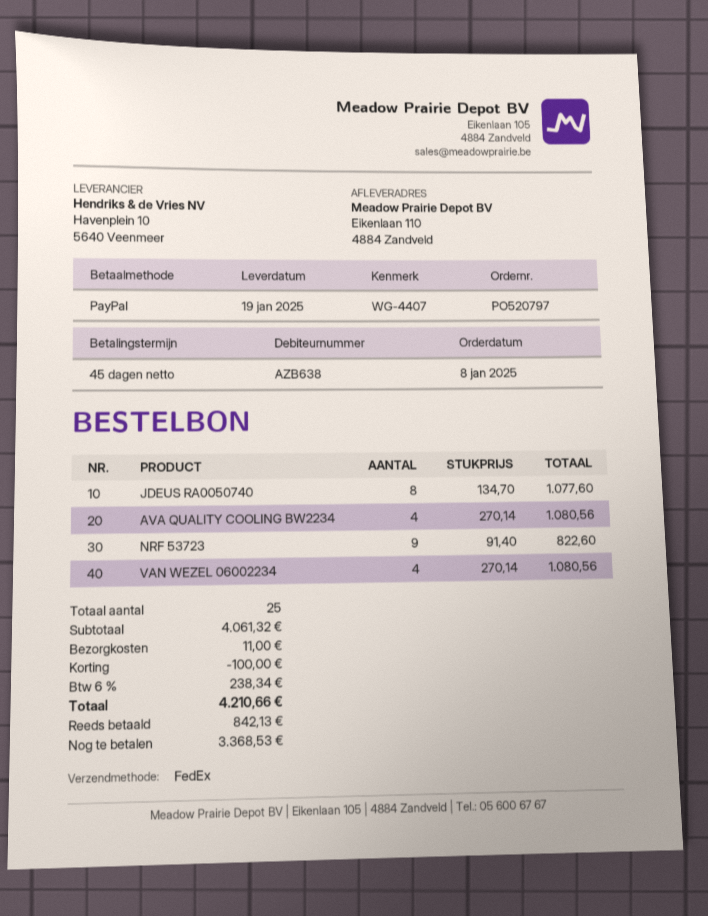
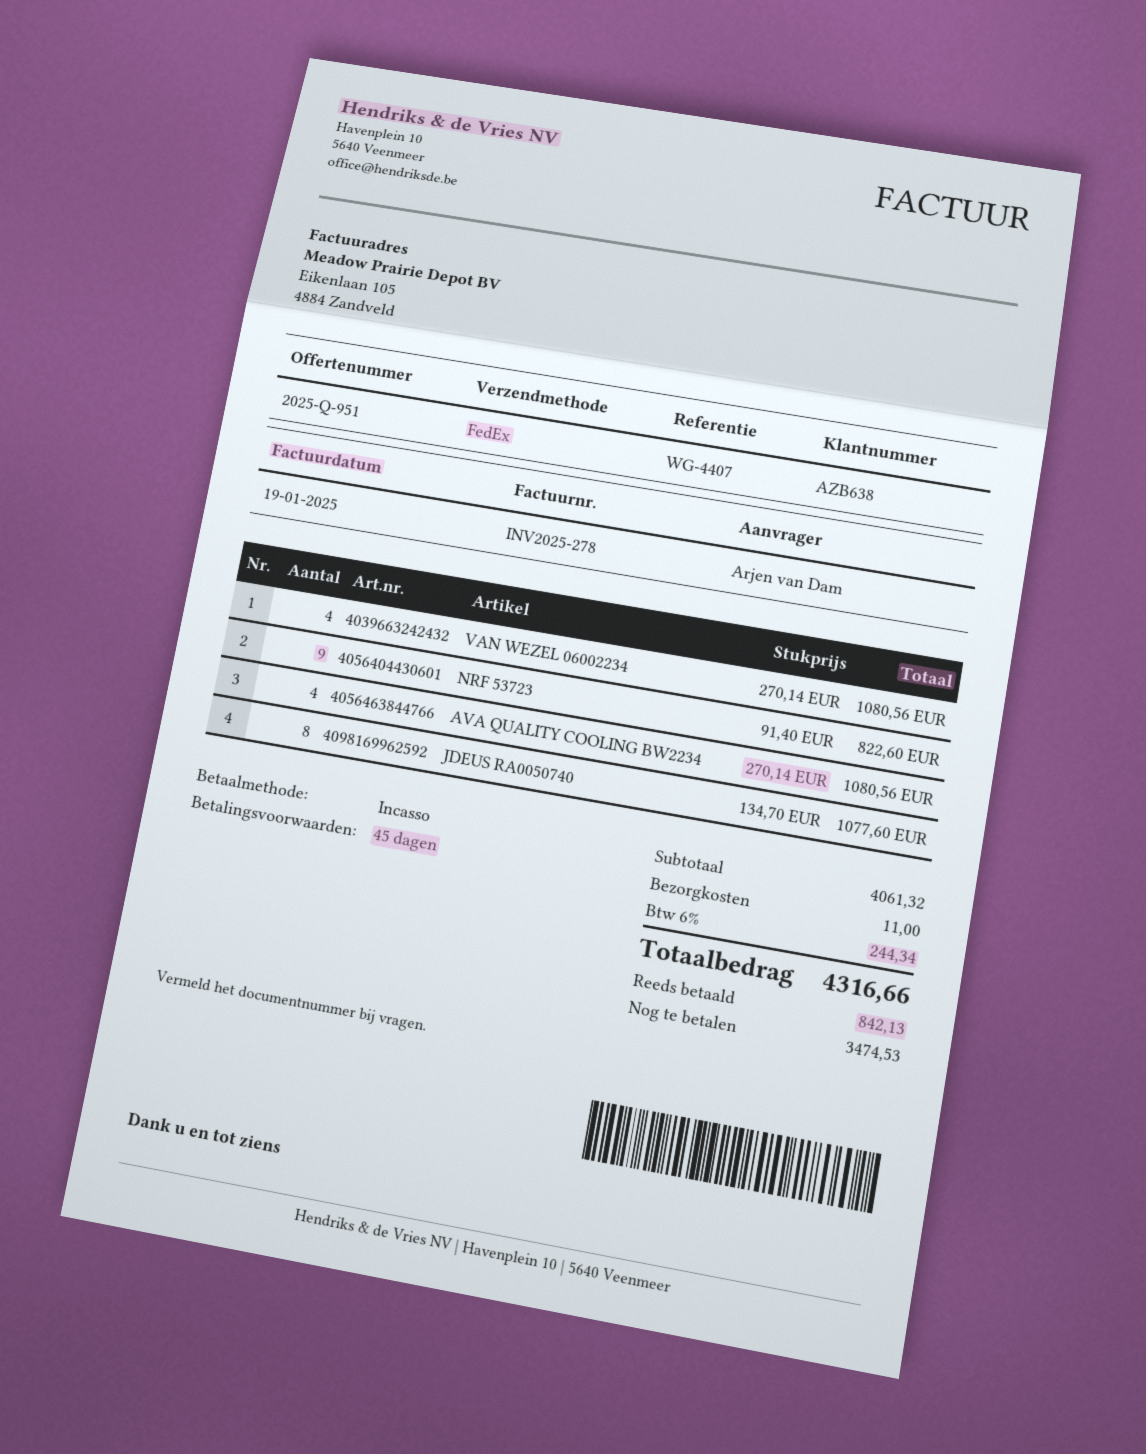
payment method: PayPal -> direct debit
discount: 100.00 -> none
tax: 6% = 238.34 -> 6% = 244.34
total: 4210.66 -> 4316.66
balance: 3368.53 -> 3474.53

